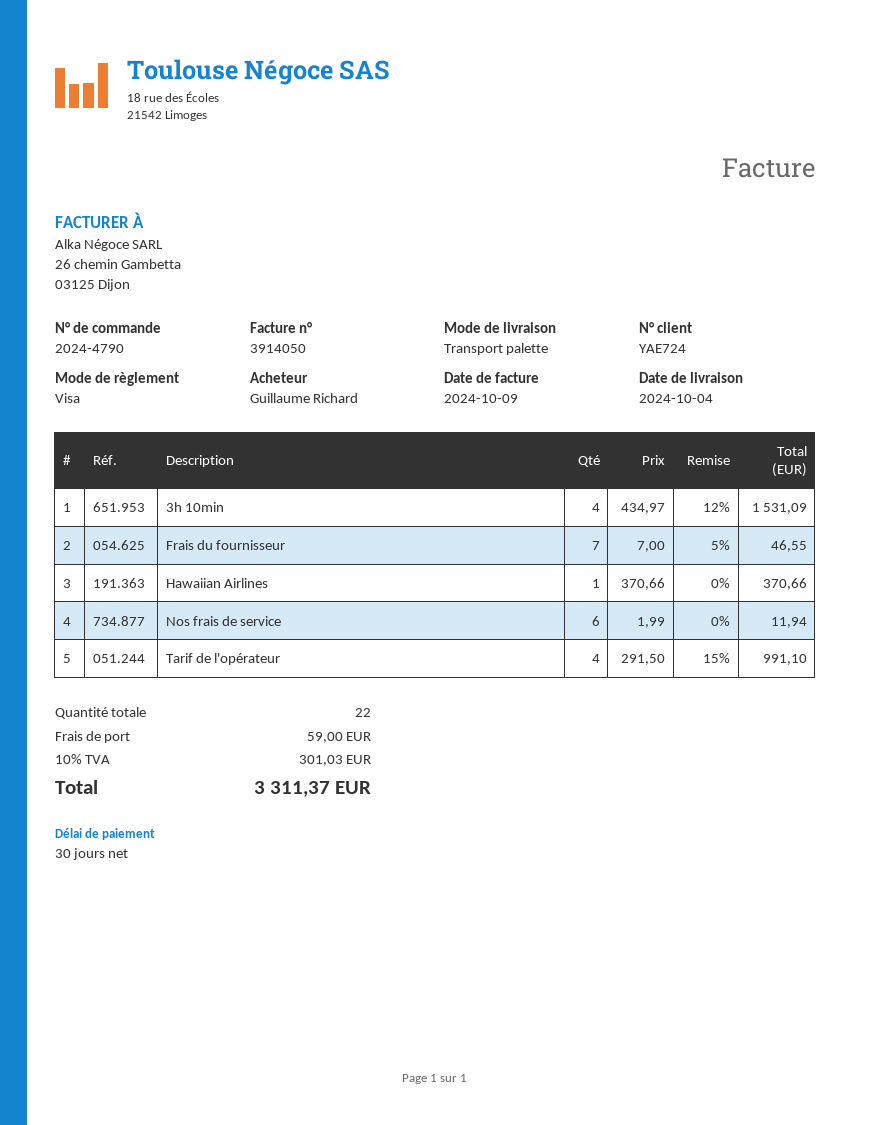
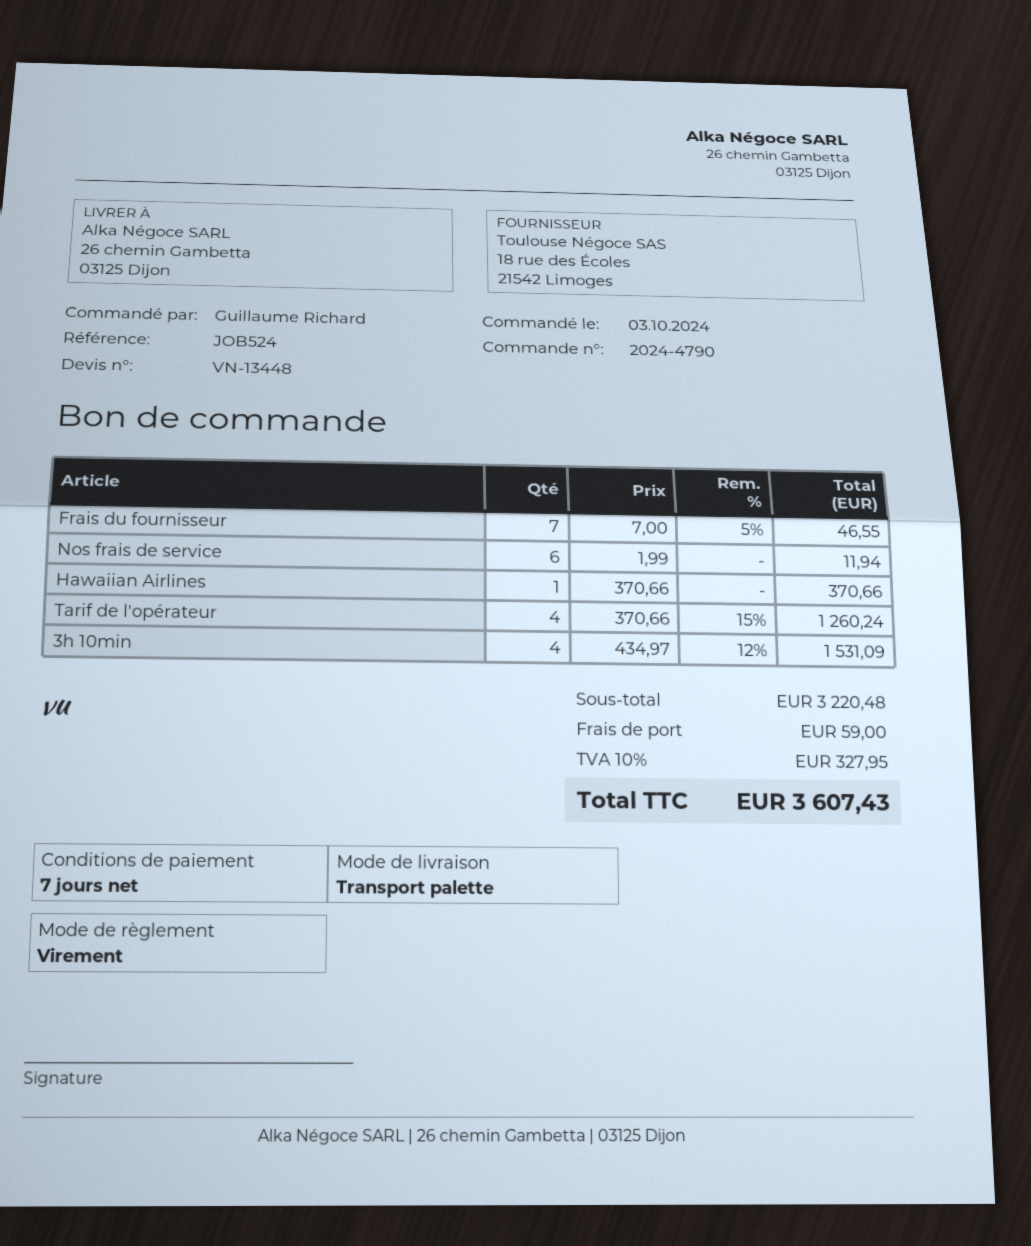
payment terms: 30 days -> 7 days
payment method: Visa -> bank transfer
Tarif de l'opérateur: 4 x 291.50 - 15% = 991.10 -> 4 x 370.66 - 15% = 1260.24
tax: 10% = 301.03 -> 10% = 327.95
total: 3311.37 -> 3607.43

